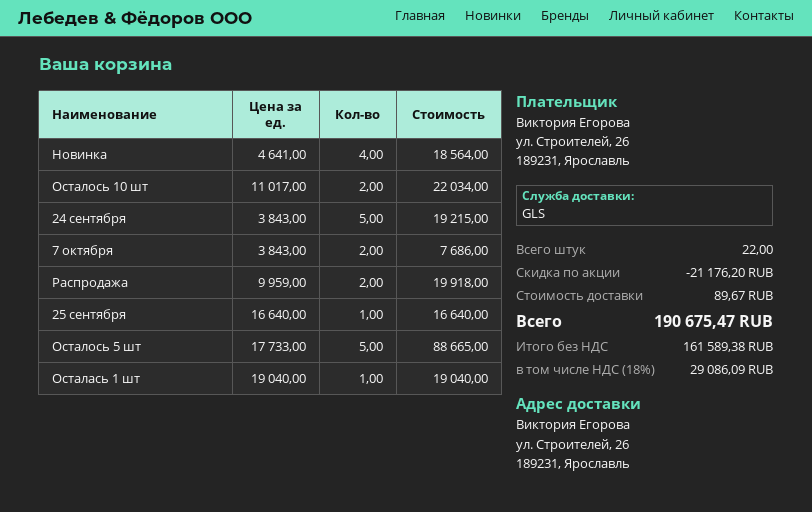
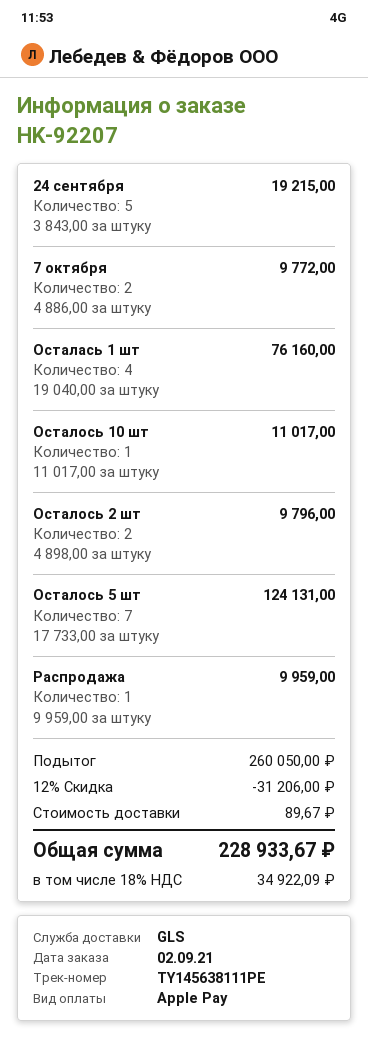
Новинка: 4 x 4641.00 = 18564.00 -> none
Осталось 10 шт: 2 x 11017.00 = 22034.00 -> 1 x 11017.00 = 11017.00
7 октября: 2 x 3843.00 = 7686.00 -> 2 x 4886.00 = 9772.00
Распродажа: 2 x 9959.00 = 19918.00 -> 1 x 9959.00 = 9959.00
25 сентября: 1 x 16640.00 = 16640.00 -> none
Осталось 5 шт: 5 x 17733.00 = 88665.00 -> 7 x 17733.00 = 124131.00
Осталась 1 шт: 1 x 19040.00 = 19040.00 -> 4 x 19040.00 = 76160.00
Осталось 2 шт: none -> 2 x 4898.00 = 9796.00
discount: 21176.20 -> 31206.00
tax: 18% = 29086.09 -> 18% = 34922.09
total: 190675.47 -> 228933.67

